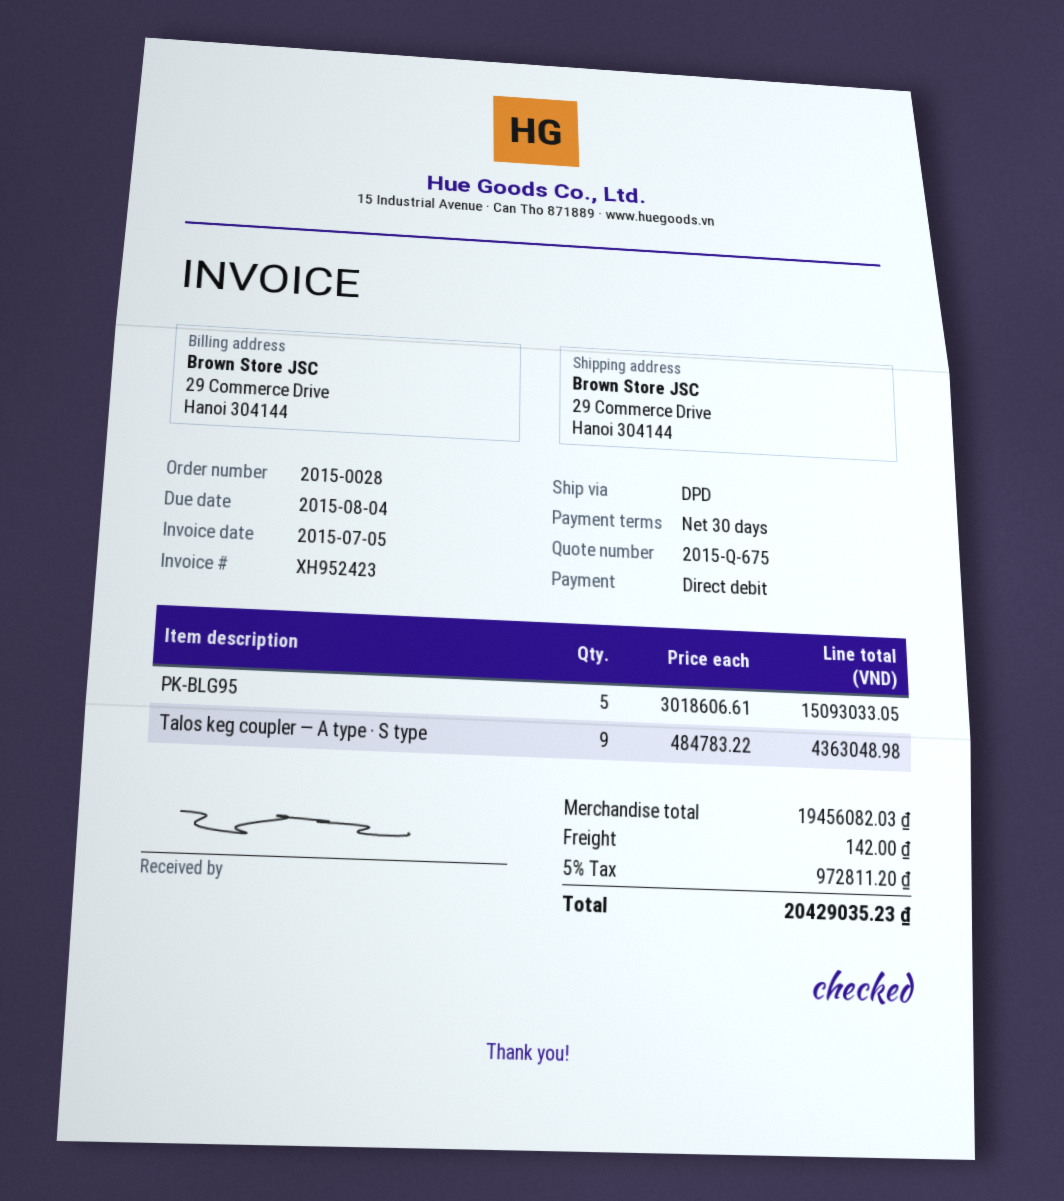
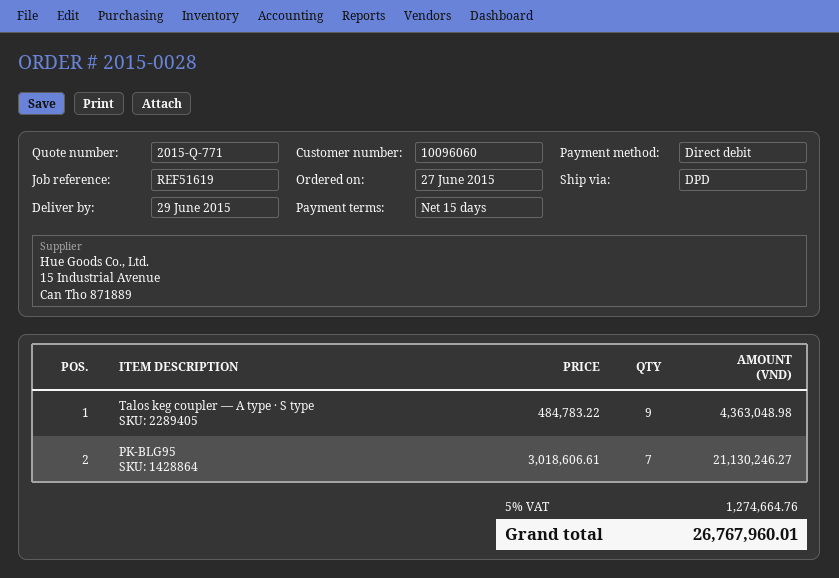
quote number: 2015-Q-675 -> 2015-Q-771
payment terms: 30 days -> 15 days
PK-BLG95: 5 x 3018606.61 = 15093033.05 -> 7 x 3018606.61 = 21130246.27
shipping: 142.00 -> none
tax: 5% = 972811.20 -> 5% = 1274664.76
total: 20429035.23 -> 26767960.01

